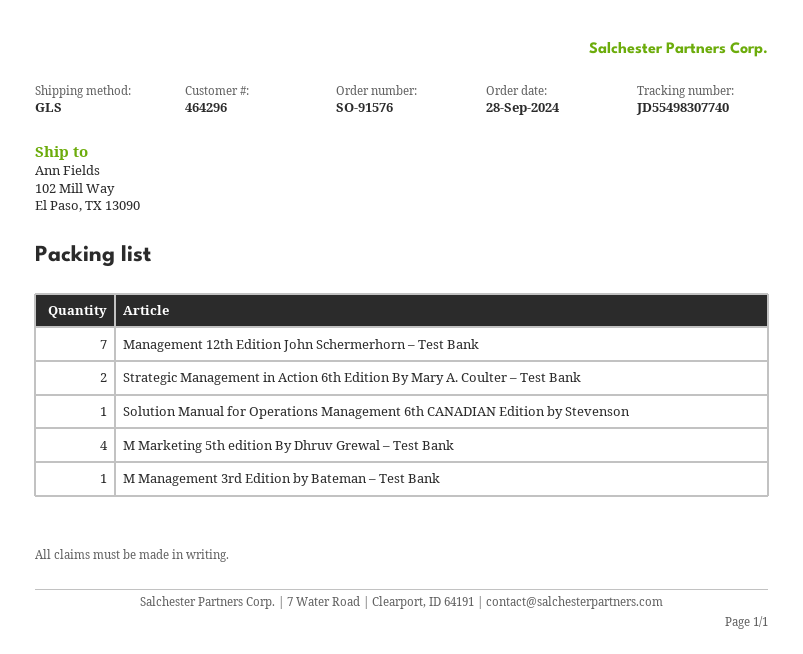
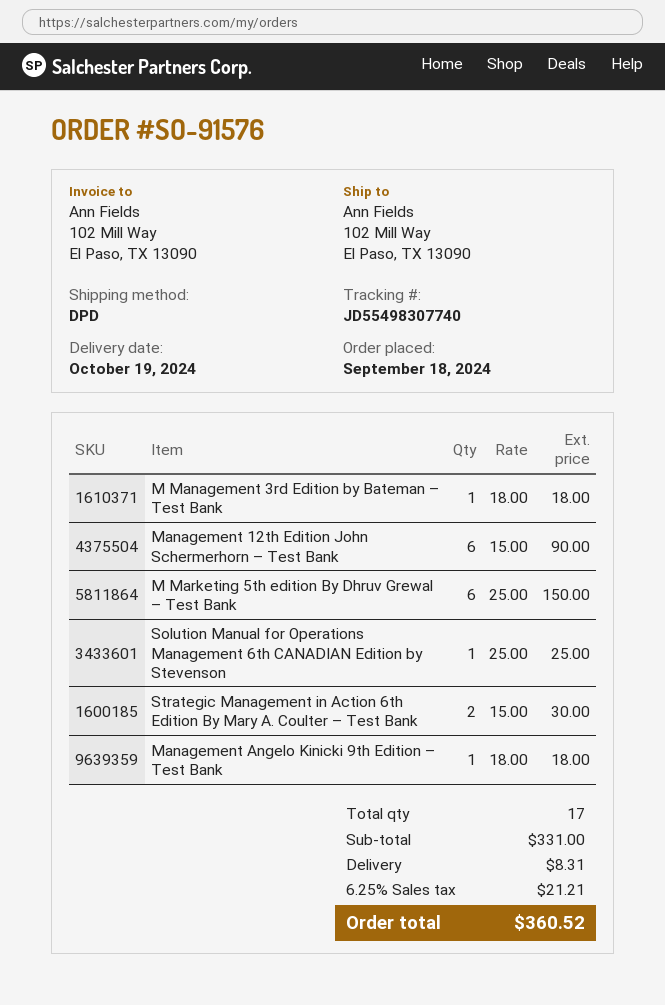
order date: 2024-09-28 -> 2024-09-18
shipping method: GLS -> DPD
Management 12th Edition John Schermerhorn – Test Bank: 7 -> 6
M Marketing 5th edition By Dhruv Grewal – Test Bank: 4 -> 6
Management Angelo Kinicki 9th Edition – Test Bank: none -> 1

